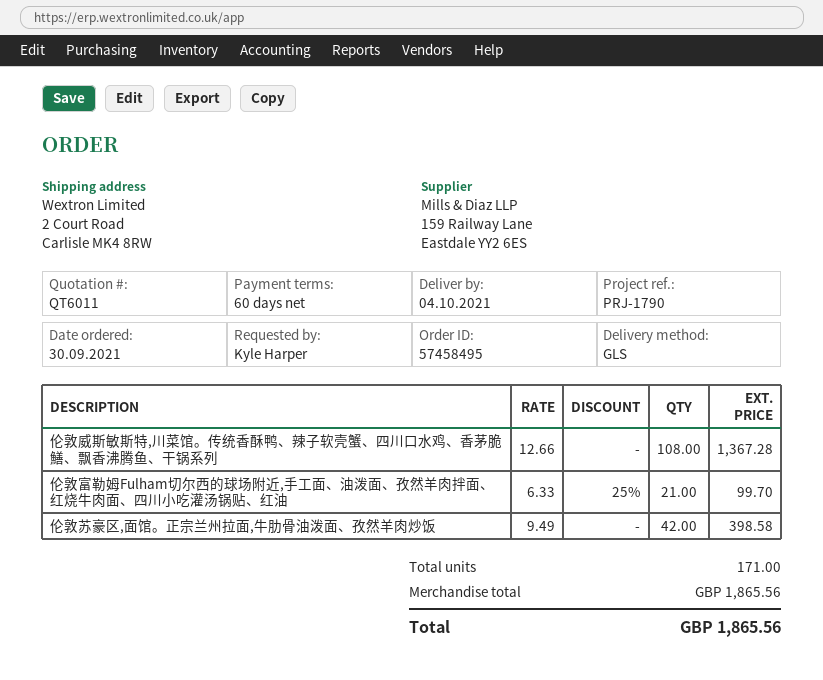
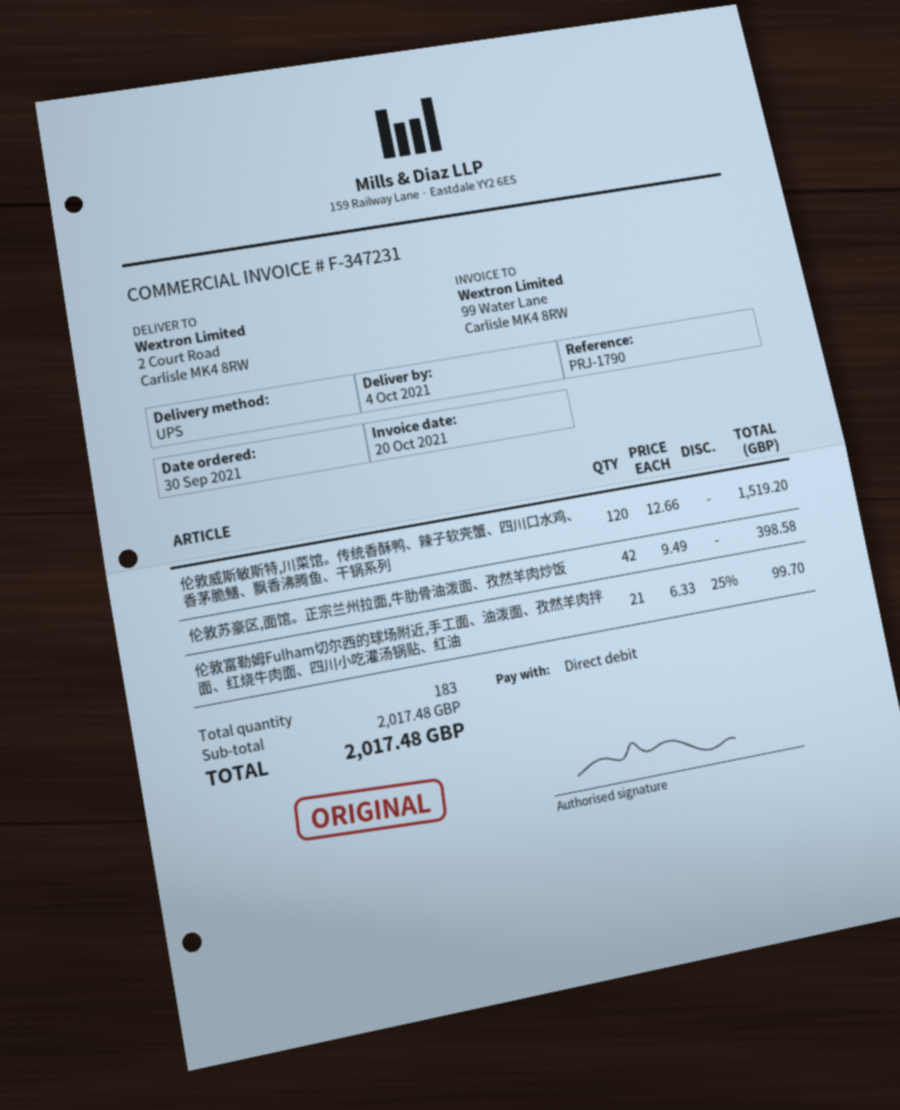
shipping method: GLS -> UPS
伦敦威斯敏斯特,川菜馆。传统香酥鸭、辣子软壳蟹、四川口水鸡、香茅脆鱔、飘香沸腾鱼、干锅系列: 108 x 12.66 = 1367.28 -> 120 x 12.66 = 1519.20
total quantity: 171 -> 183
subtotal: 1865.56 -> 2017.48
total: 1865.56 -> 2017.48

